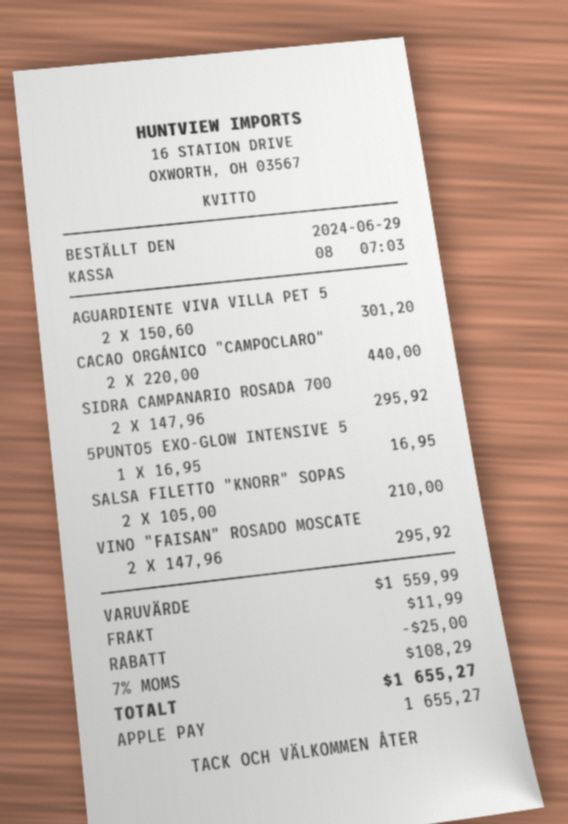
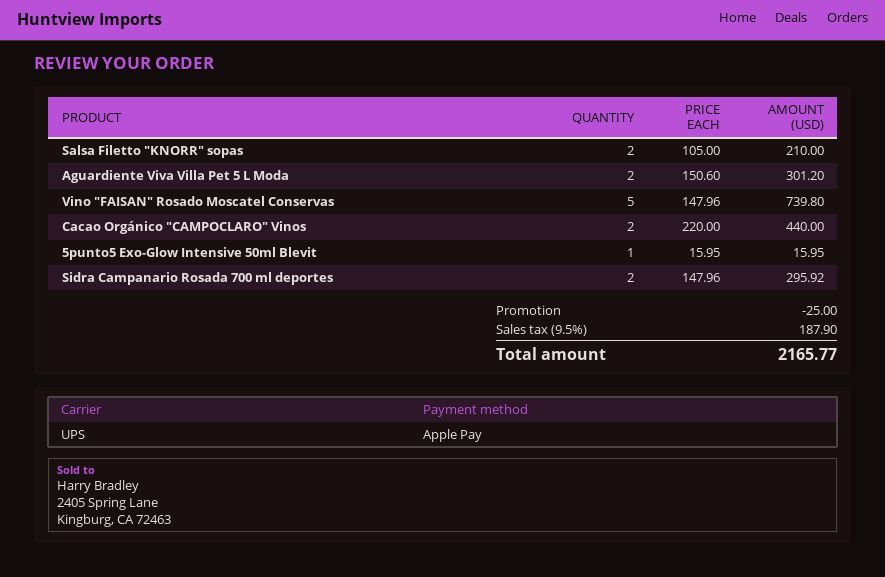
5PUNTO5 EXO-GLOW INTENSIVE 5: 1 x 16.95 = 16.95 -> 1 x 15.95 = 15.95
VINO "FAISAN" ROSADO MOSCATE: 2 x 147.96 = 295.92 -> 5 x 147.96 = 739.80
shipping: 11.99 -> none
tax: 7% = 108.29 -> 9.5% = 187.90
total: 1655.27 -> 2165.77

